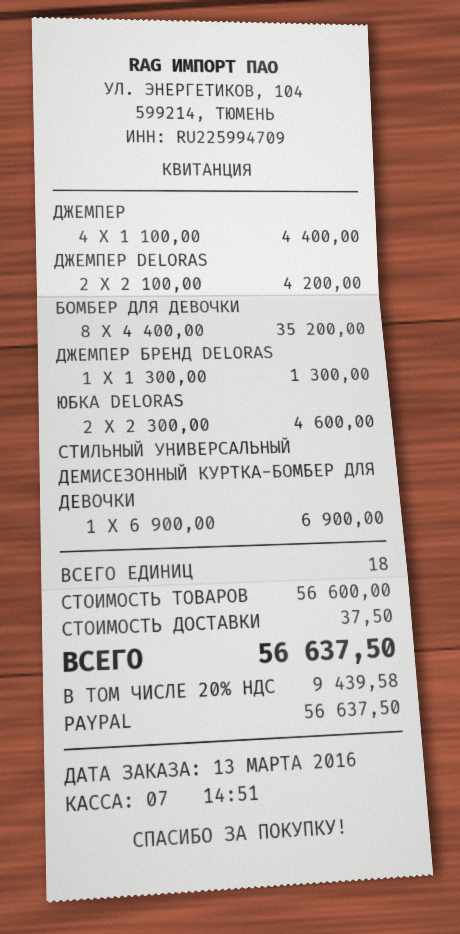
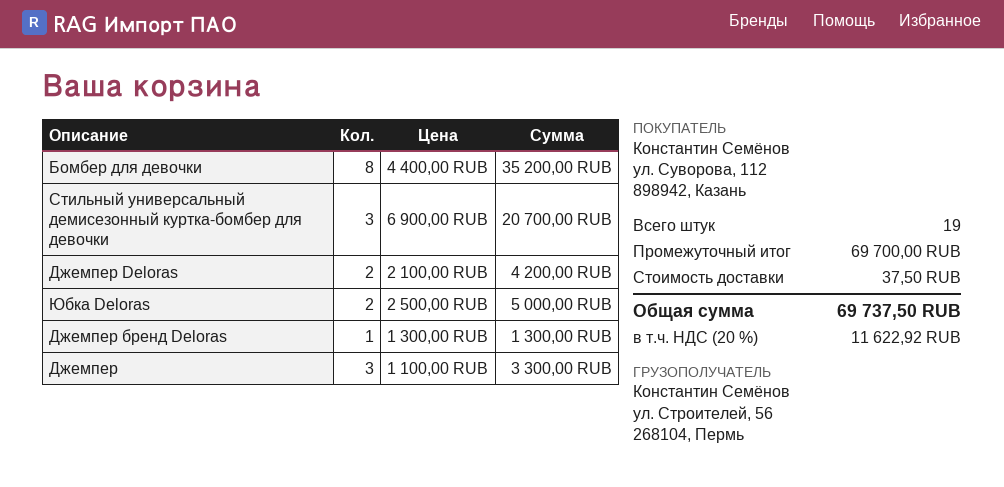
ДЖЕМПЕР: 4 x 1100.00 = 4400.00 -> 3 x 1100.00 = 3300.00
ЮБКА DELORAS: 2 x 2300.00 = 4600.00 -> 2 x 2500.00 = 5000.00
СТИЛЬНЫЙ УНИВЕРСАЛЬНЫЙ ДЕМИСЕЗОННЫЙ КУРТКА-БОМБЕР ДЛЯ ДЕВОЧКИ: 1 x 6900.00 = 6900.00 -> 3 x 6900.00 = 20700.00
total quantity: 18 -> 19
subtotal: 56600.00 -> 69700.00
tax: 20% = 9439.58 -> 20% = 11622.92
total: 56637.50 -> 69737.50

